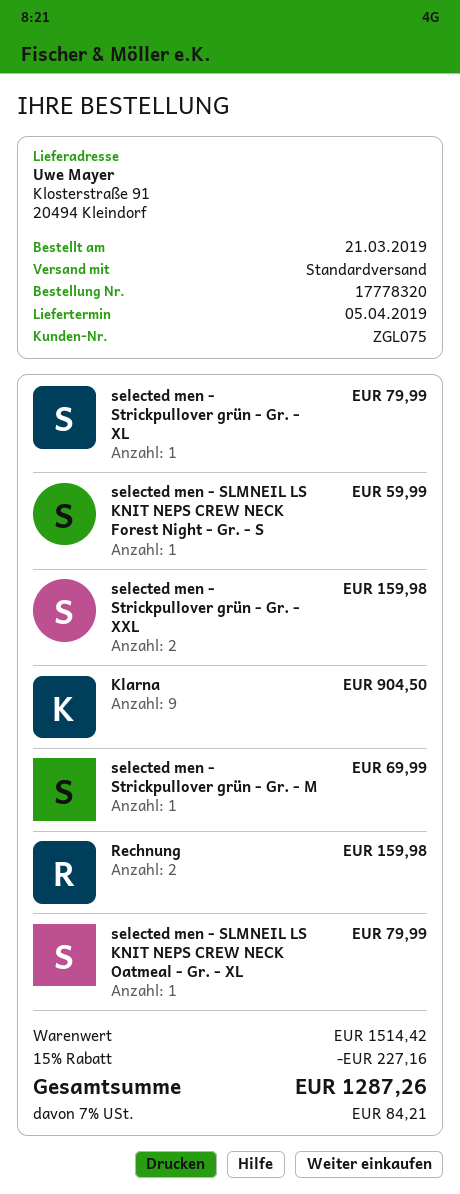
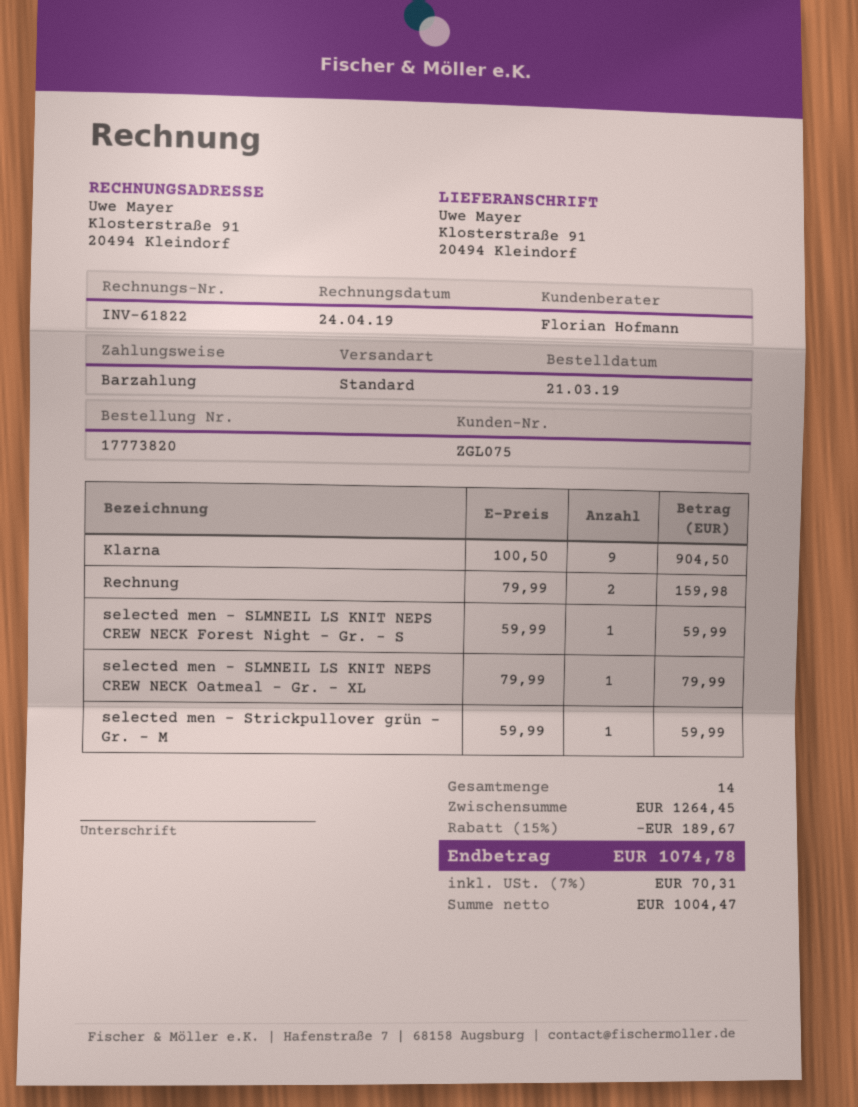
order number: 17778320 -> 17773820
selected men - Strickpullover grün - Gr. - XL: 1 for 79.99 -> none
selected men - Strickpullover grün - Gr. - XXL: 2 for 159.98 -> none
selected men - Strickpullover grün - Gr. - M: 1 for 69.99 -> 1 for 59.99
subtotal: 1514.42 -> 1264.45
discount: 15% = 227.16 -> 15% = 189.67
tax: 7% = 84.21 -> 7% = 70.31
total: 1287.26 -> 1074.78

